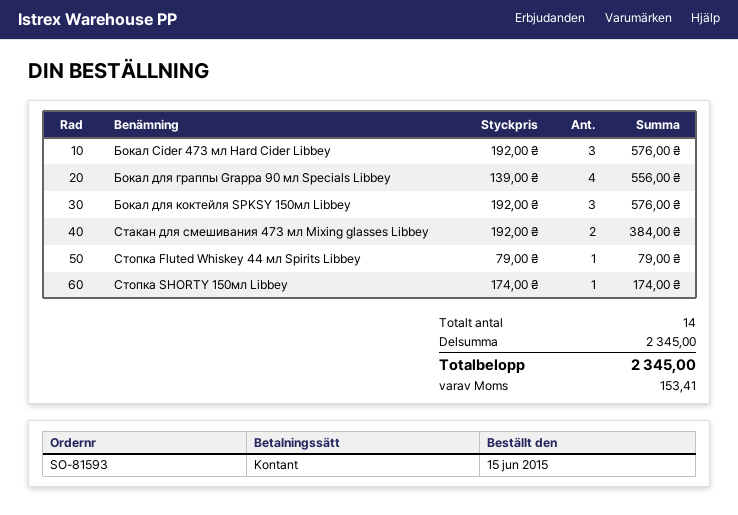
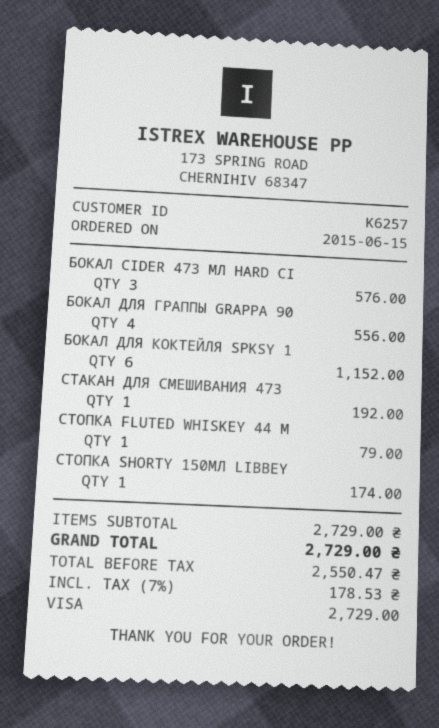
payment method: cash -> Visa
Бокал для коктейля SPKSY 150мл Libbey: 3 for 576.00 -> 6 for 1152.00
Стакан для смешивания 473 мл Mixing glasses Libbey: 2 for 384.00 -> 1 for 192.00
subtotal: 2345.00 -> 2729.00
tax: 153.41 -> 178.53
total: 2345.00 -> 2729.00

